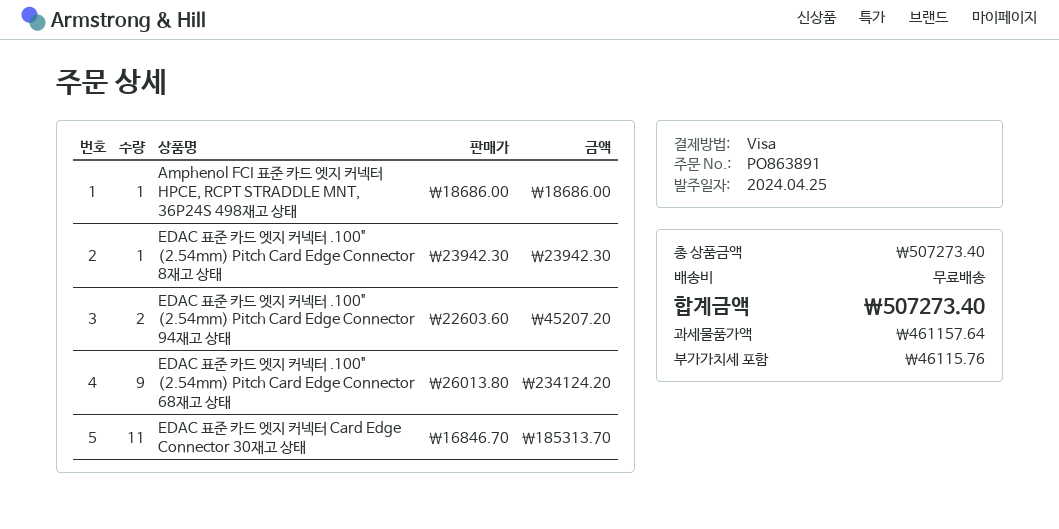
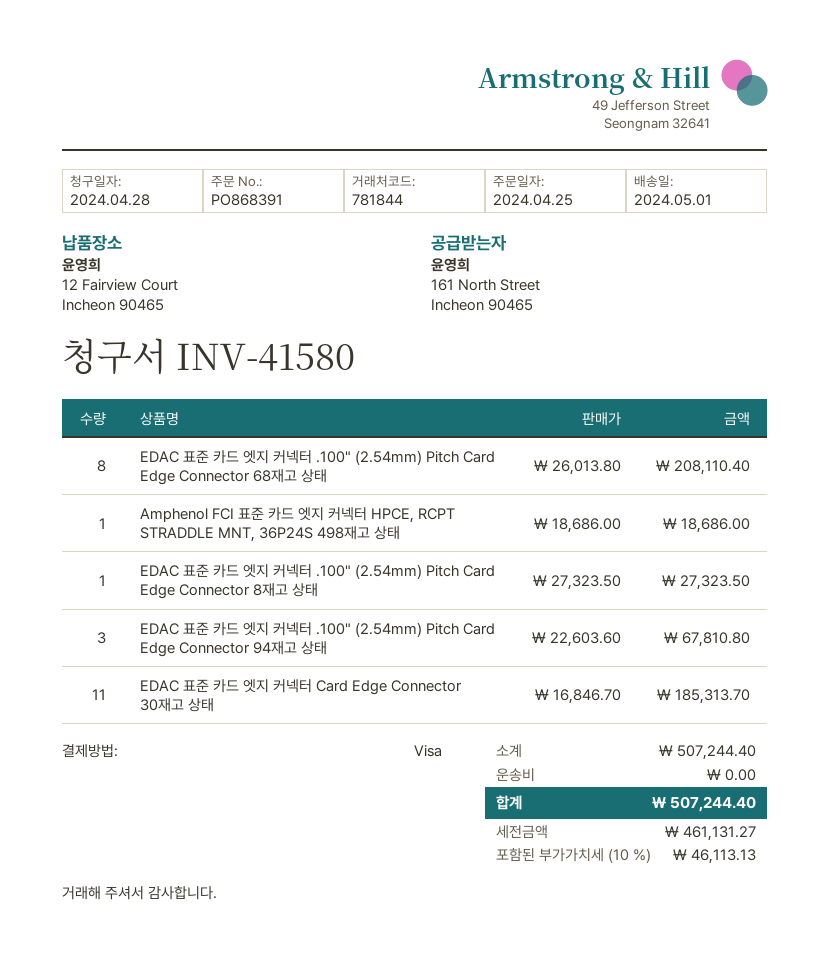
order number: PO863891 -> PO868391
EDAC 표준 카드 엣지 커넥터 .100" (2.54mm) Pitch Card Edge Connector 8재고 상태: 1 x 23942.30 = 23942.30 -> 1 x 27323.50 = 27323.50
EDAC 표준 카드 엣지 커넥터 .100" (2.54mm) Pitch Card Edge Connector 94재고 상태: 2 x 22603.60 = 45207.20 -> 3 x 22603.60 = 67810.80
EDAC 표준 카드 엣지 커넥터 .100" (2.54mm) Pitch Card Edge Connector 68재고 상태: 9 x 26013.80 = 234124.20 -> 8 x 26013.80 = 208110.40
subtotal: 507273.40 -> 507244.40
net: 461157.64 -> 461131.27
tax: 46115.76 -> 46113.13
total: 507273.40 -> 507244.40

